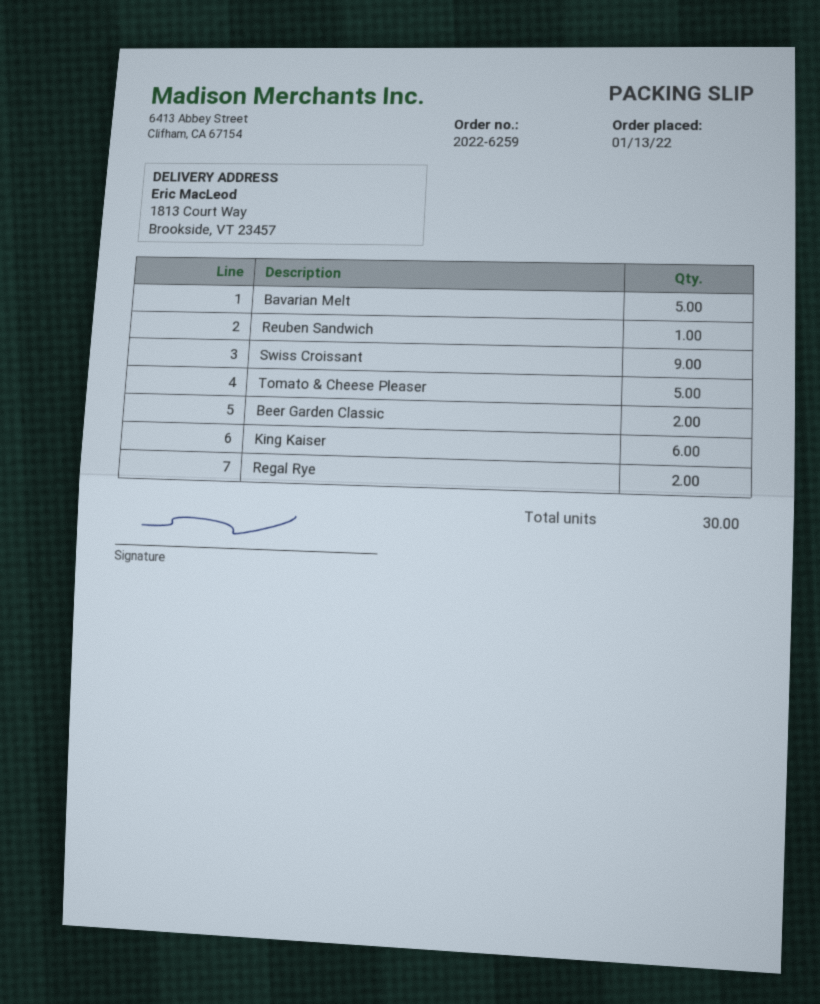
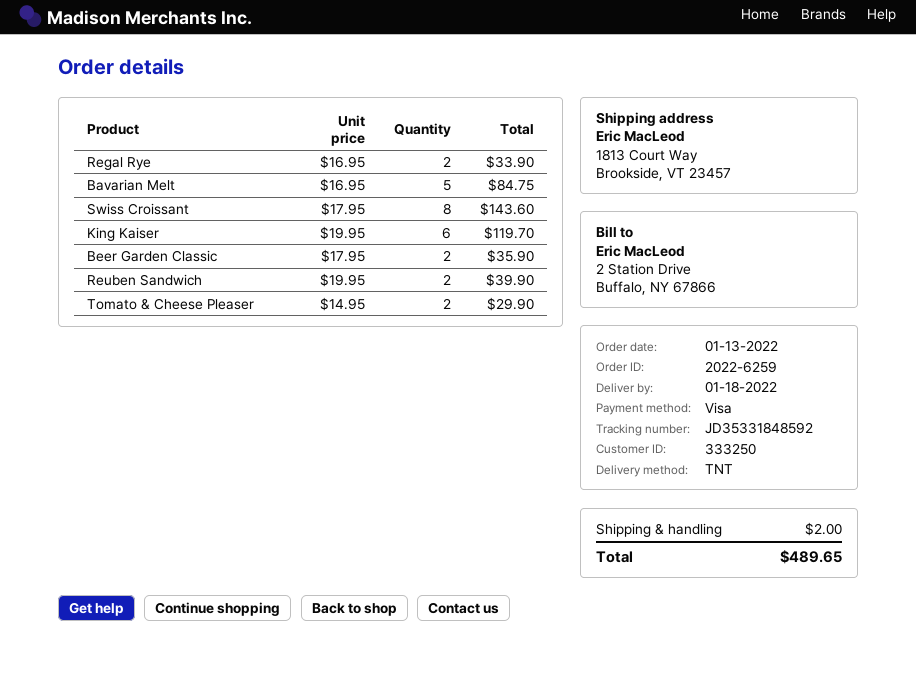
Reuben Sandwich: 1 -> 2
Swiss Croissant: 9 -> 8
Tomato & Cheese Pleaser: 5 -> 2

